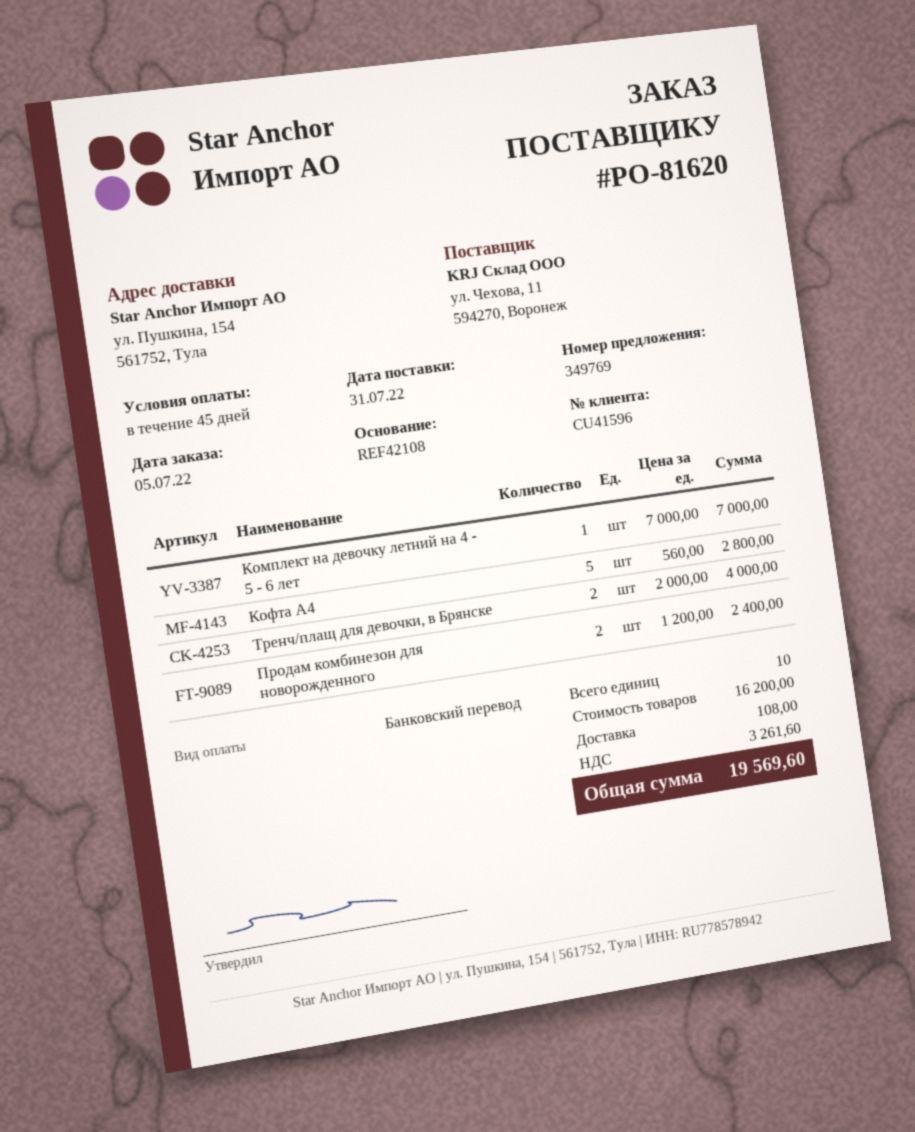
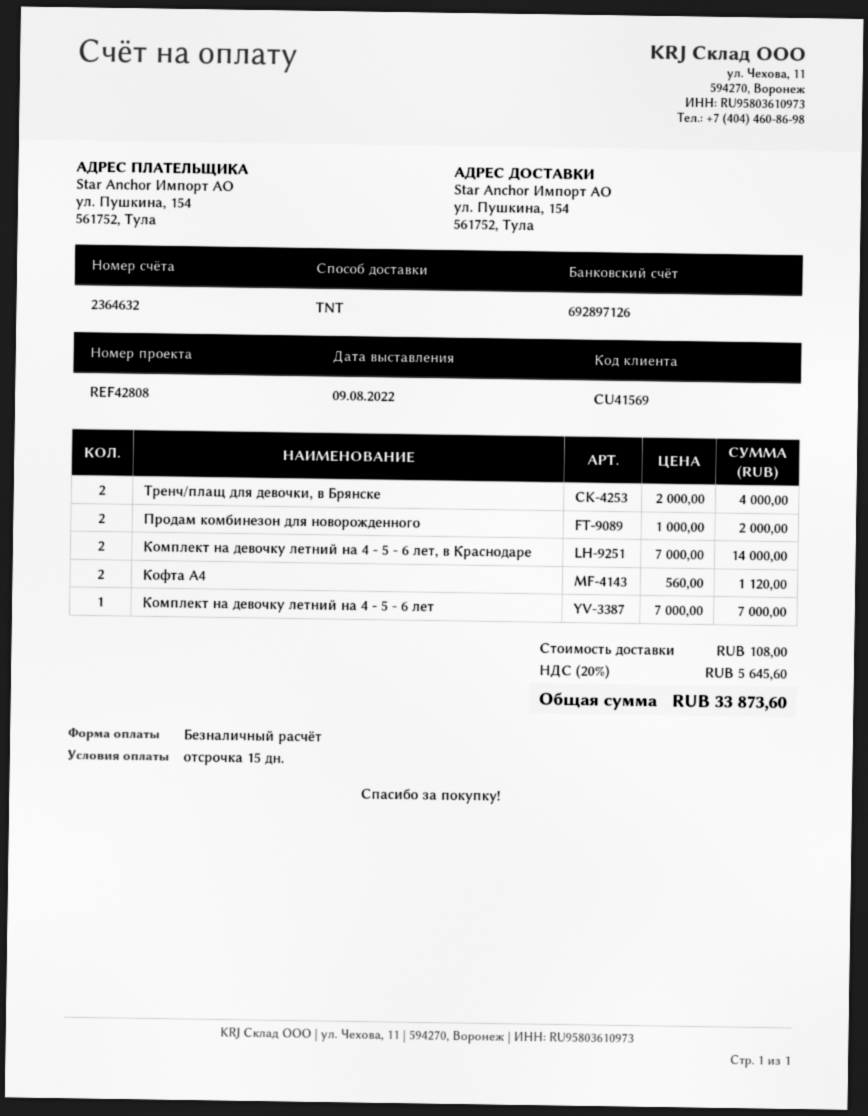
payment terms: 45 days -> 15 days
customer number: CU41596 -> CU41569
reference: REF42108 -> REF42808
Кофта А4: 5 x 560.00 = 2800.00 -> 2 x 560.00 = 1120.00
Продам комбинезон для новорожденного: 2 x 1200.00 = 2400.00 -> 2 x 1000.00 = 2000.00
Комплект на девочку летний на 4 - 5 - 6 лет, в Краснодаре: none -> 2 x 7000.00 = 14000.00
tax: 3261.60 -> 5645.60
total: 19569.60 -> 33873.60

